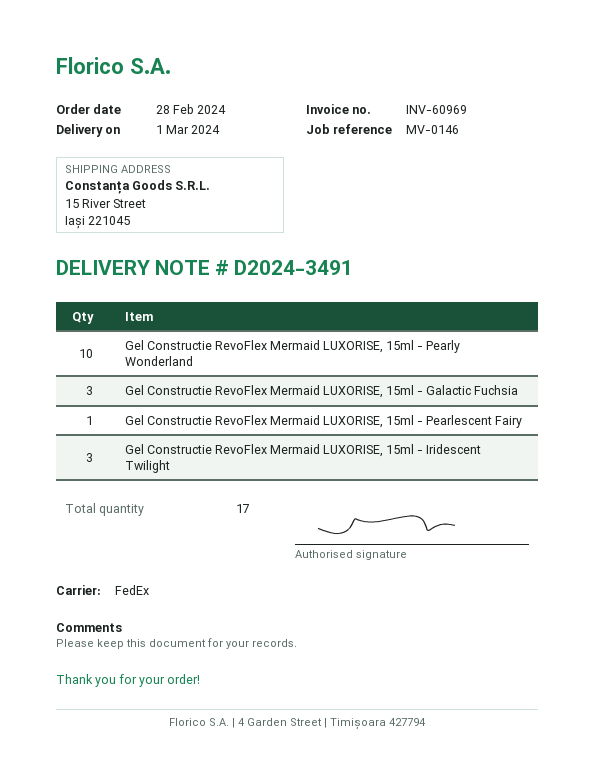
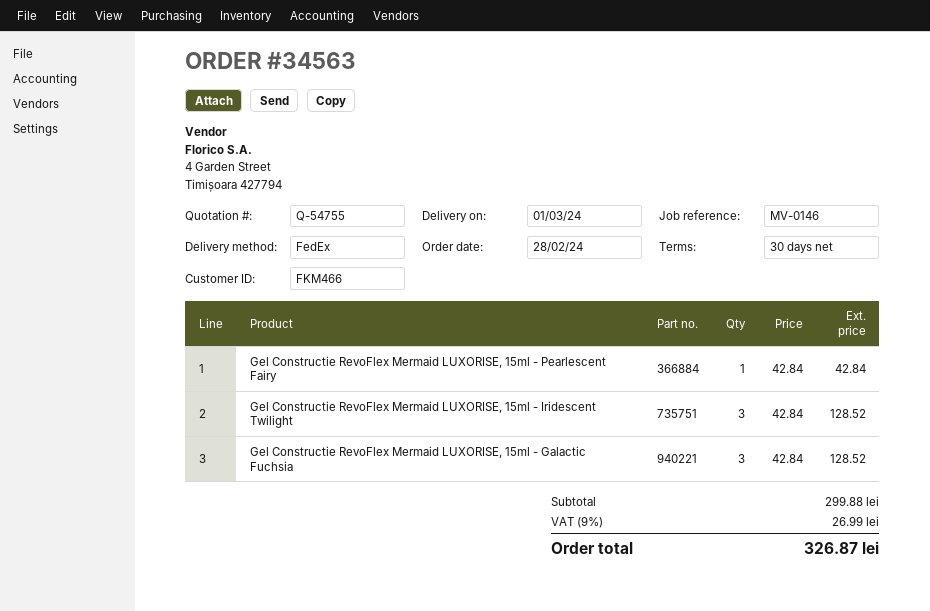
Gel Constructie RevoFlex Mermaid LUXORISE, 15ml - Pearly Wonderland: 10 -> none

